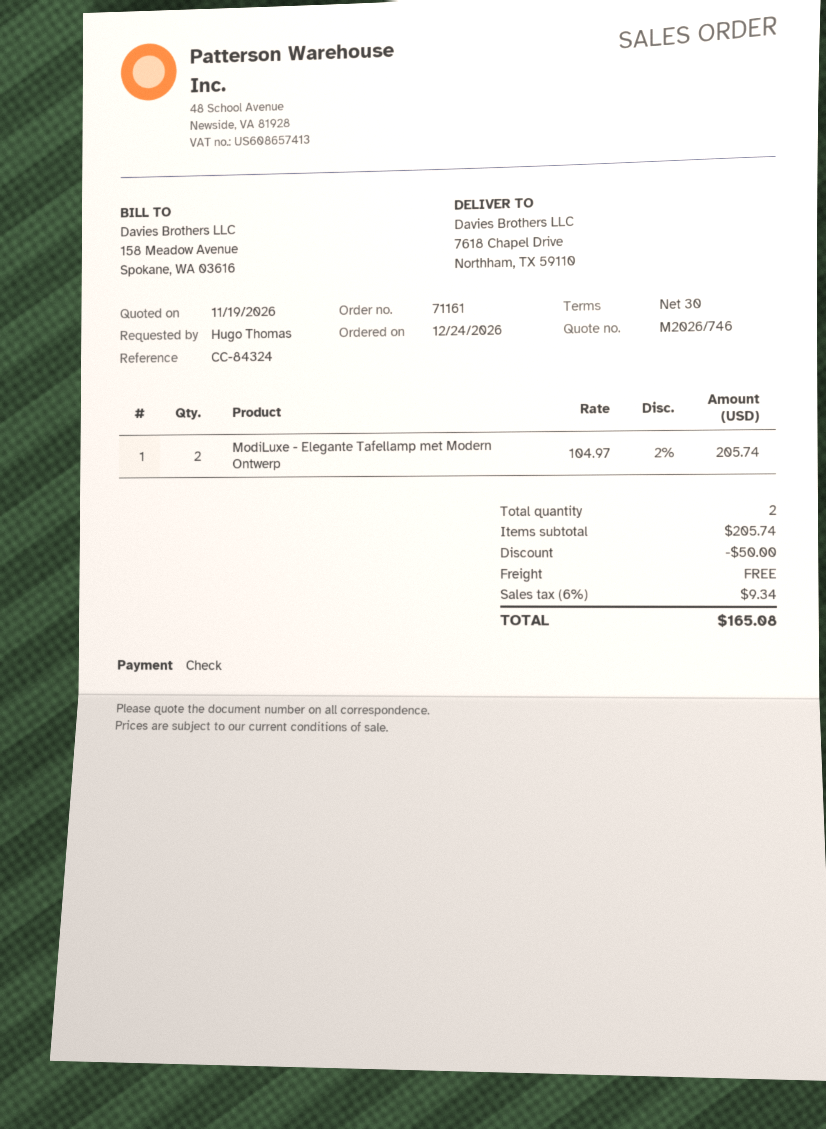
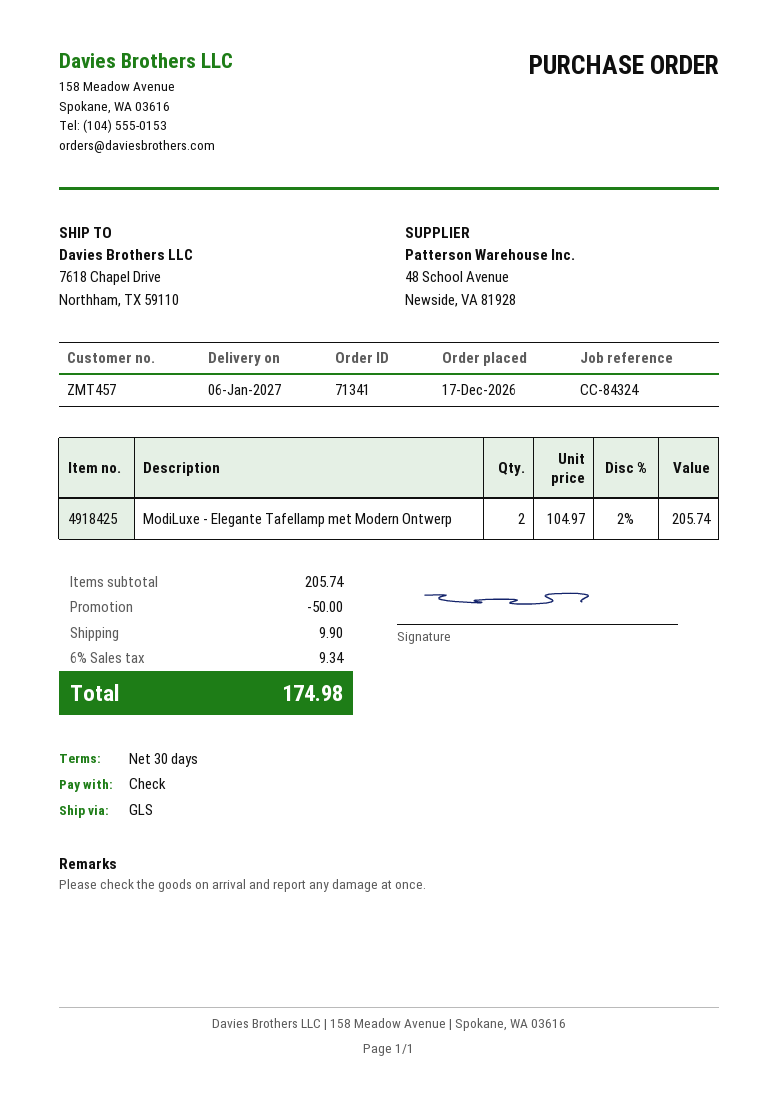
order number: 71161 -> 71341
order date: 2026-12-24 -> 2026-12-17
shipping: 0.00 -> 9.90
total: 165.08 -> 174.98

